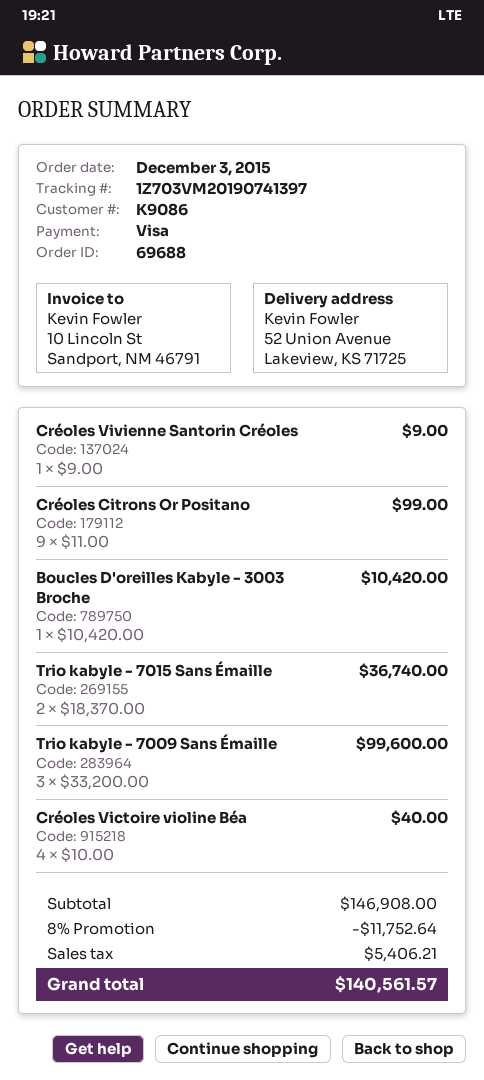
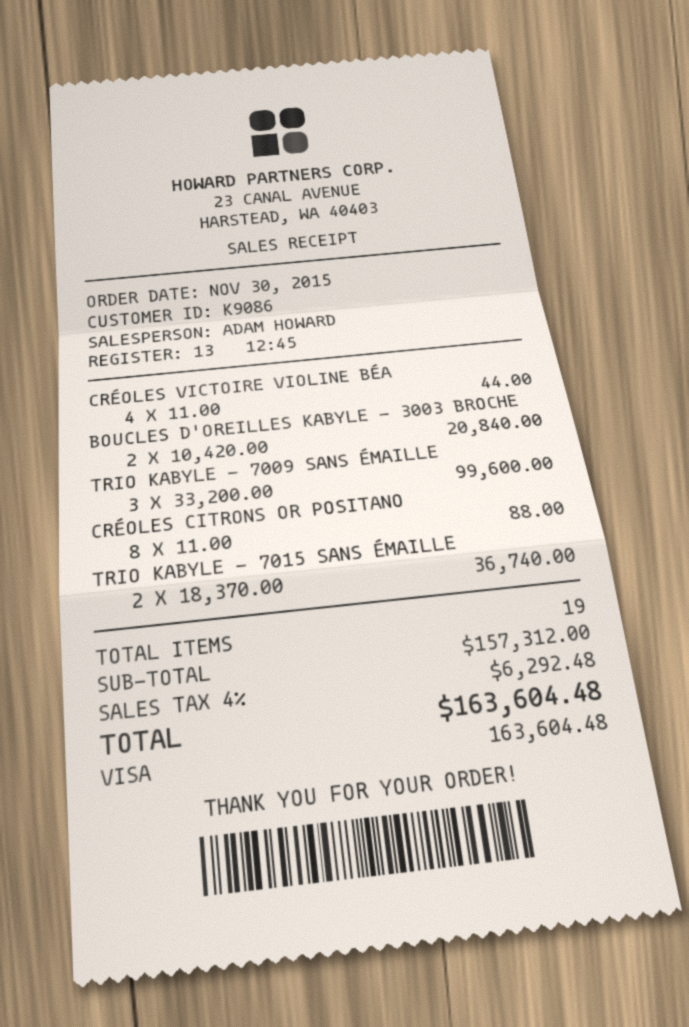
order date: 2015-12-03 -> 2015-11-30
Créoles Vivienne Santorin Créoles: 1 x 9.00 = 9.00 -> none
Créoles Citrons Or Positano: 9 x 11.00 = 99.00 -> 8 x 11.00 = 88.00
Boucles D'oreilles Kabyle - 3003 Broche: 1 x 10420.00 = 10420.00 -> 2 x 10420.00 = 20840.00
Créoles Victoire violine Béa: 4 x 10.00 = 40.00 -> 4 x 11.00 = 44.00
subtotal: 146908.00 -> 157312.00
discount: 8% = 11752.64 -> none
tax: 5406.21 -> 6292.48
total: 140561.57 -> 163604.48

